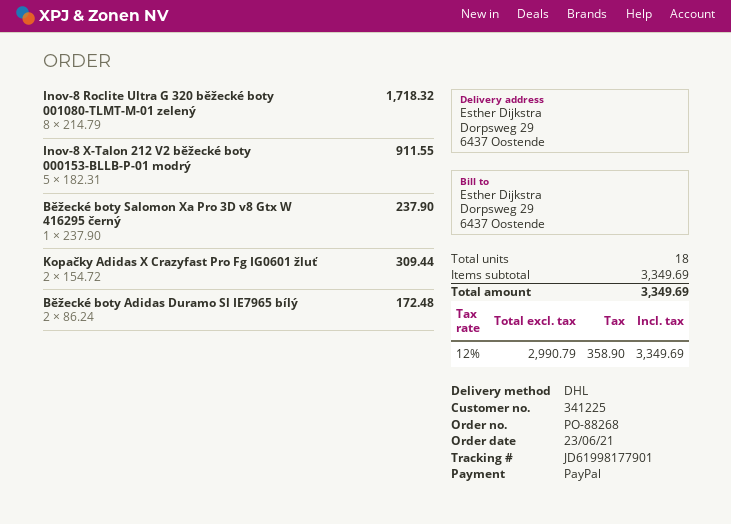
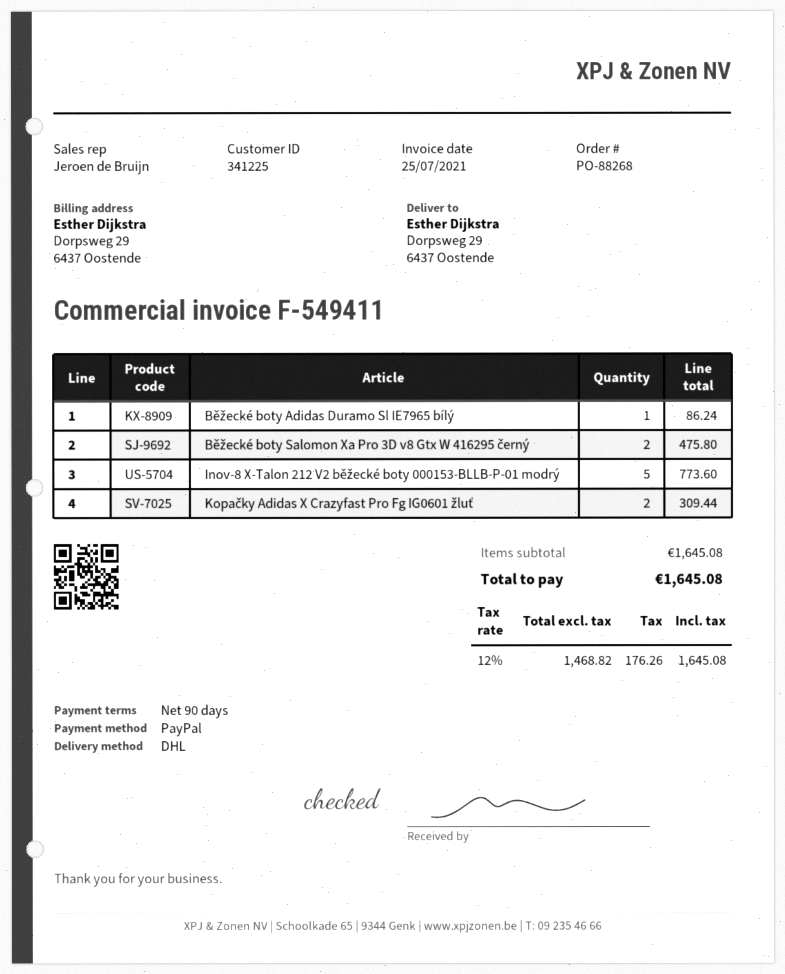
Inov-8 Roclite Ultra G 320 běžecké boty 001080-TLMT-M-01 zelený: 8 for 1718.32 -> none
Inov-8 X-Talon 212 V2 běžecké boty 000153-BLLB-P-01 modrý: 5 for 911.55 -> 5 for 773.60
Běžecké boty Salomon Xa Pro 3D v8 Gtx W 416295 černý: 1 for 237.90 -> 2 for 475.80
Běžecké boty Adidas Duramo Sl IE7965 bílý: 2 for 172.48 -> 1 for 86.24
subtotal: 3349.69 -> 1645.08
net: 2990.79 -> 1468.82
tax: 12% = 358.90 -> 12% = 176.26
total: 3349.69 -> 1645.08

